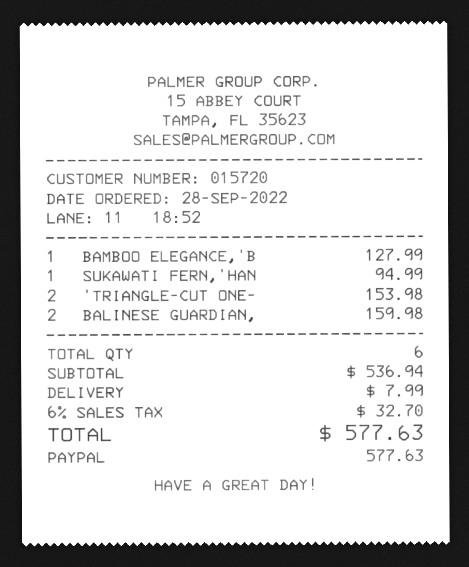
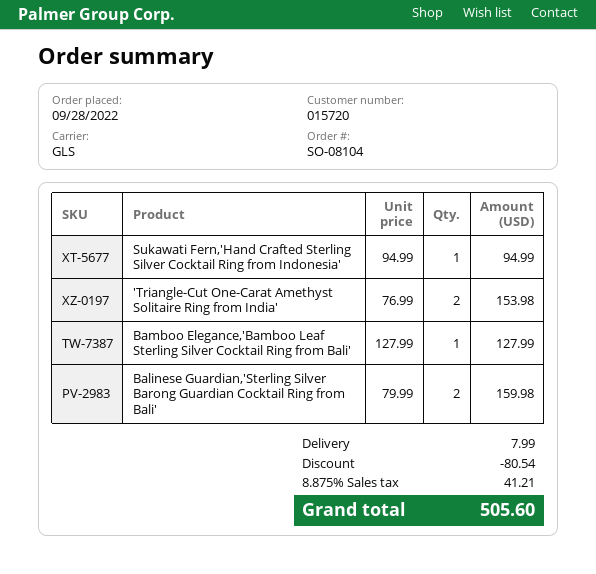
discount: none -> 80.54
tax: 6% = 32.70 -> 8.875% = 41.21
total: 577.63 -> 505.60

